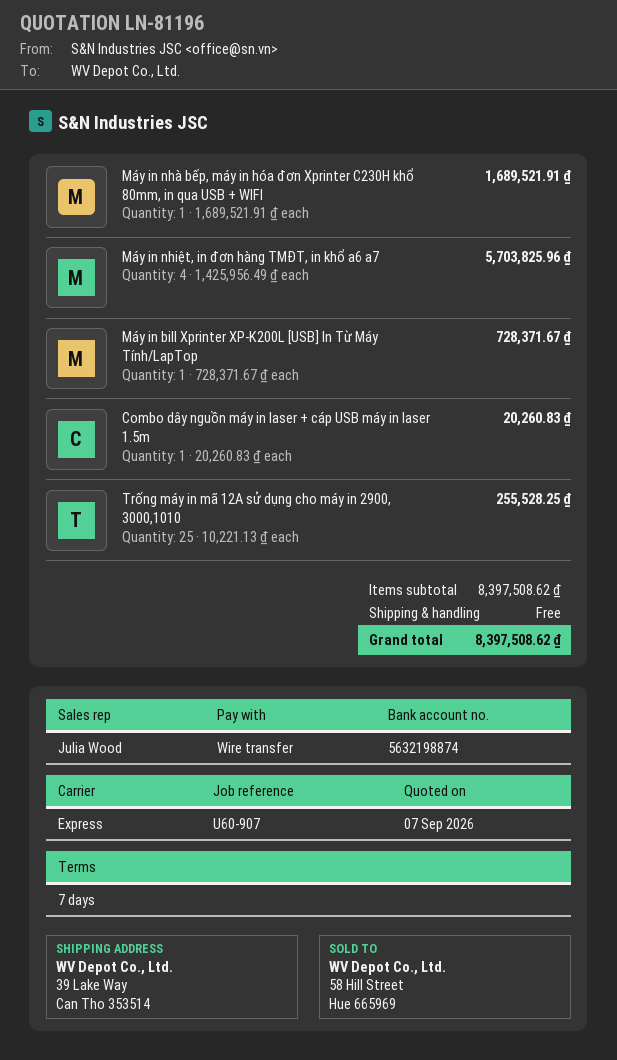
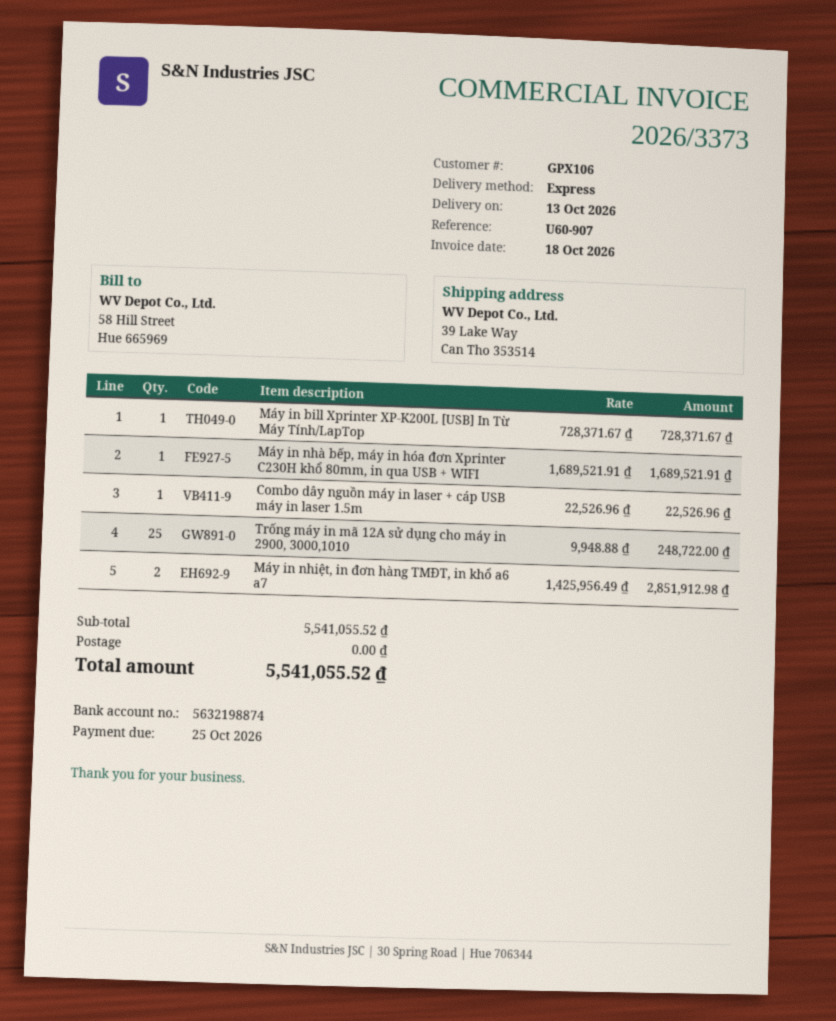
Máy in nhiệt, in đơn hàng TMĐT, in khổ a6 a7: 4 x 1425956.49 = 5703825.96 -> 2 x 1425956.49 = 2851912.98
Combo dây nguồn máy in laser + cáp USB máy in laser 1.5m: 1 x 20260.83 = 20260.83 -> 1 x 22526.96 = 22526.96
Trống máy in mã 12A sử dụng cho máy in 2900, 3000,1010: 25 x 10221.13 = 255528.25 -> 25 x 9948.88 = 248722.00
subtotal: 8397508.62 -> 5541055.52
total: 8397508.62 -> 5541055.52

